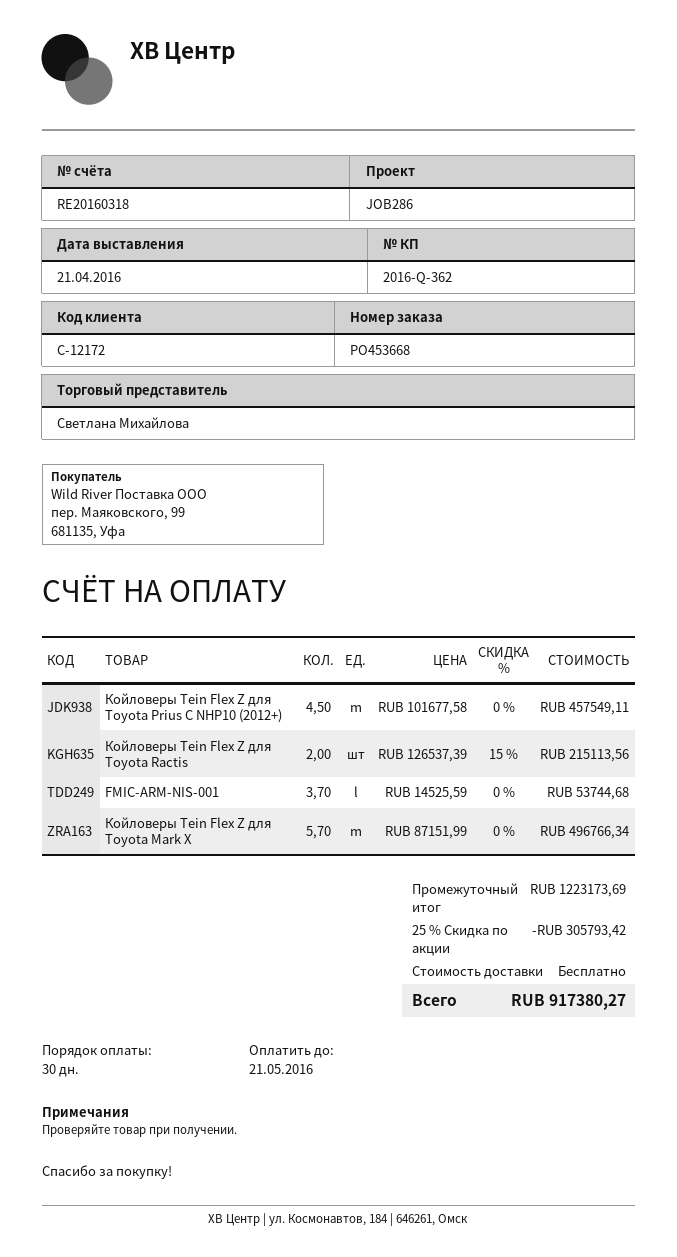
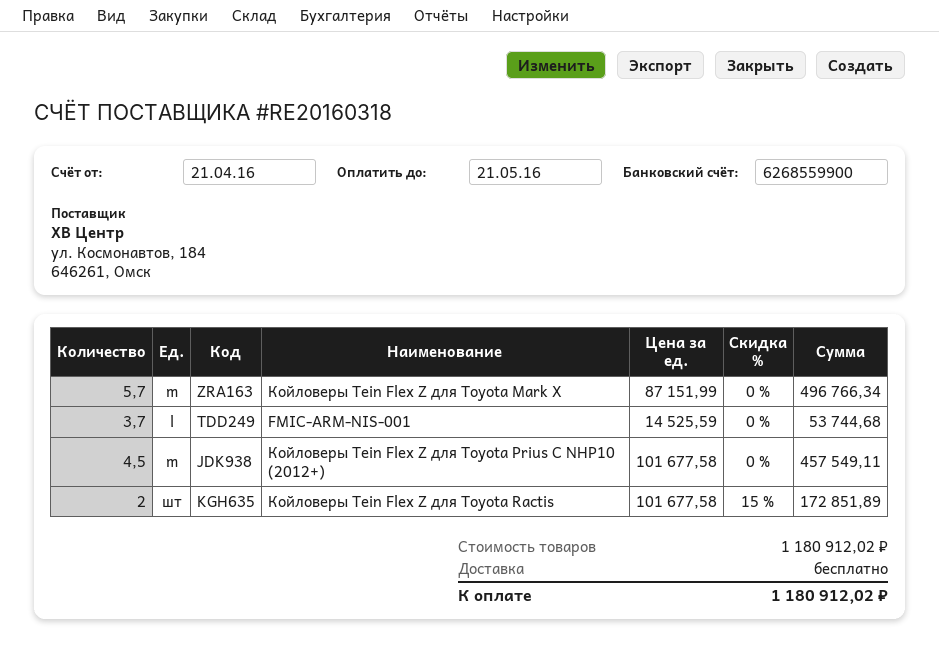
Койловеры Tein Flex Z для Toyota Ractis: 2 x 126537.39 - 15% = 215113.56 -> 2 x 101677.58 - 15% = 172851.89
subtotal: 1223173.69 -> 1180912.02
discount: 25% = 305793.42 -> none
total: 917380.27 -> 1180912.02

